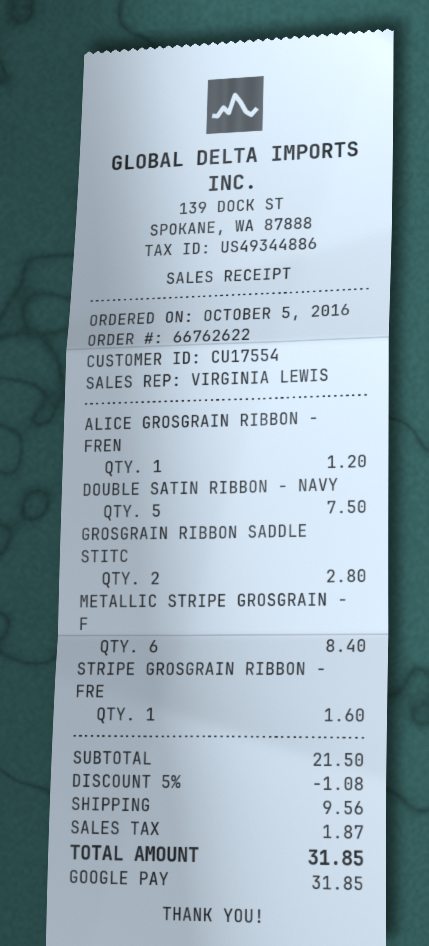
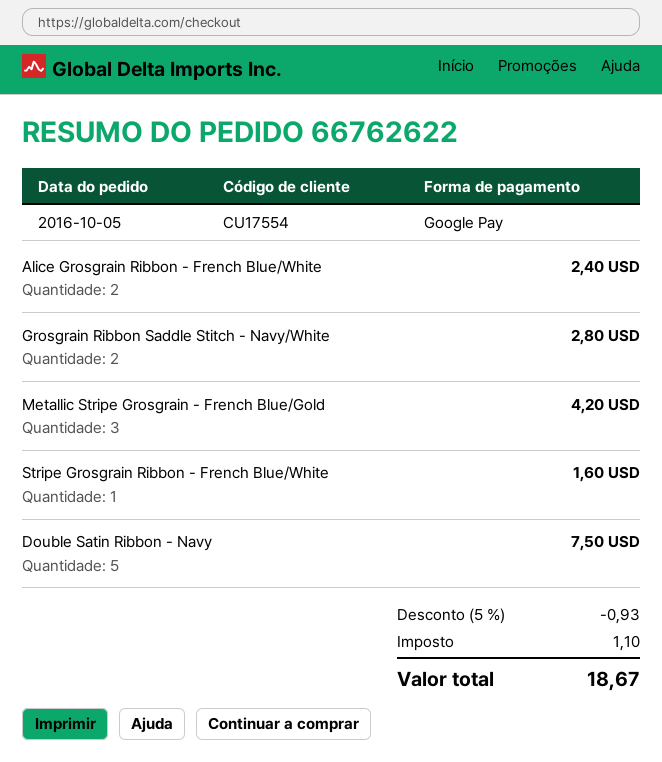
ALICE GROSGRAIN RIBBON - FREN: 1 for 1.20 -> 2 for 2.40
METALLIC STRIPE GROSGRAIN - F: 6 for 8.40 -> 3 for 4.20
discount: 5% = 1.08 -> 5% = 0.93
shipping: 9.56 -> none
tax: 1.87 -> 1.10
total: 31.85 -> 18.67

